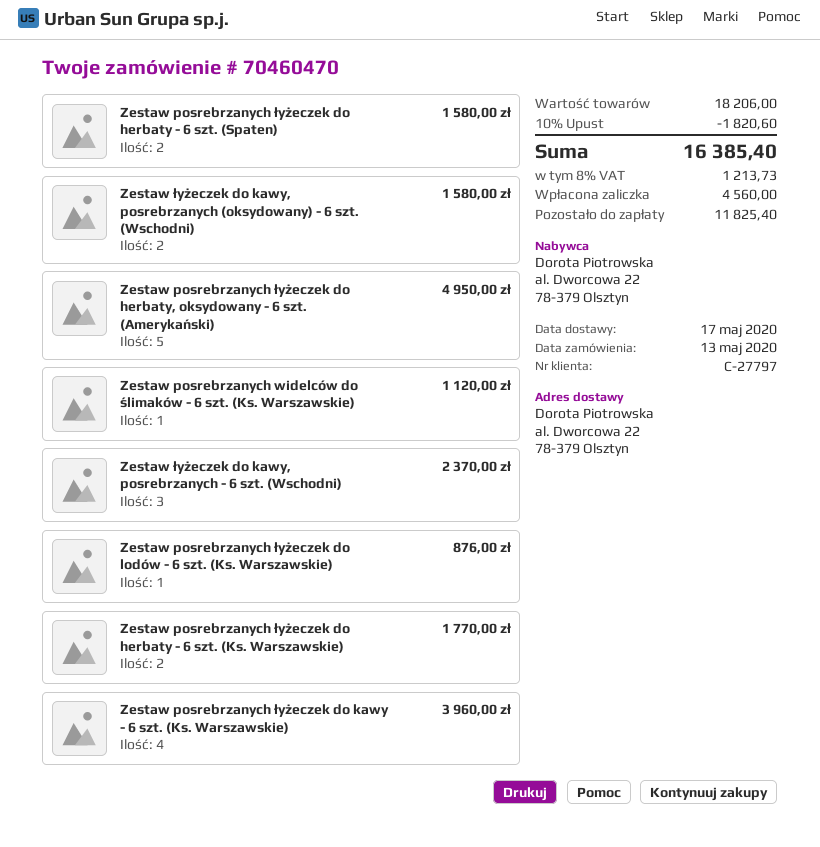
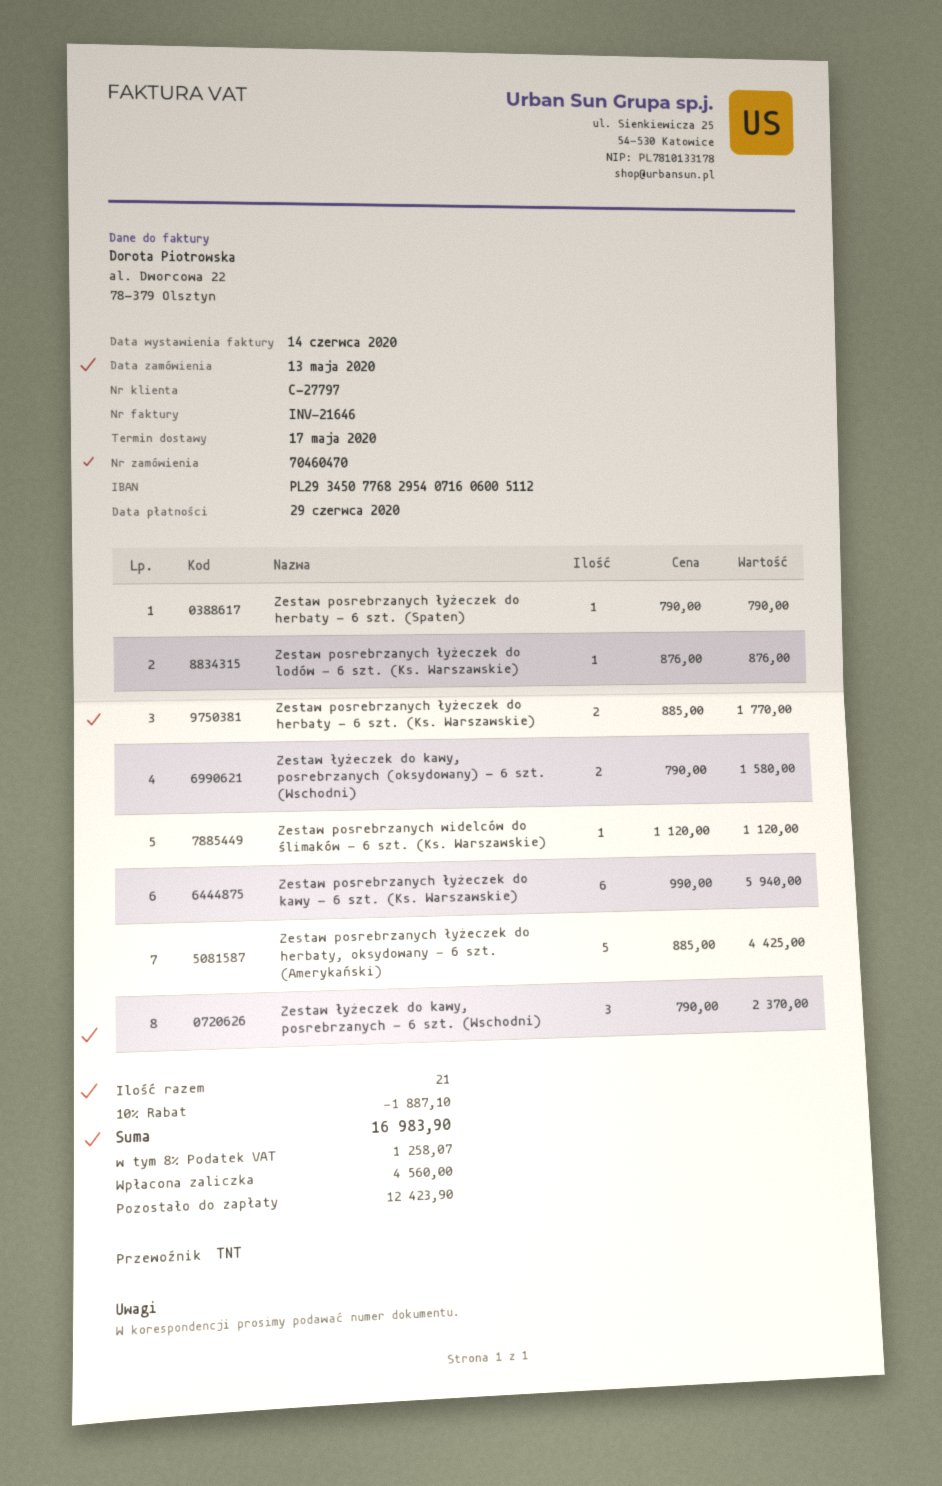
Zestaw posrebrzanych łyżeczek do herbaty - 6 szt. (Spaten): 2 for 1580.00 -> 1 for 790.00
Zestaw posrebrzanych łyżeczek do herbaty, oksydowany - 6 szt. (Amerykański): 5 for 4950.00 -> 5 for 4425.00
Zestaw posrebrzanych łyżeczek do kawy - 6 szt. (Ks. Warszawskie): 4 for 3960.00 -> 6 for 5940.00
discount: 10% = 1820.60 -> 10% = 1887.10
tax: 8% = 1213.73 -> 8% = 1258.07
total: 16385.40 -> 16983.90
balance: 11825.40 -> 12423.90

